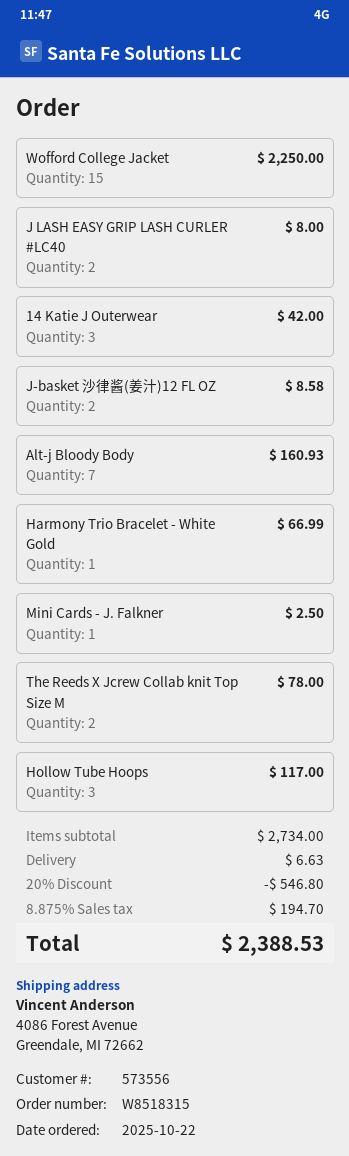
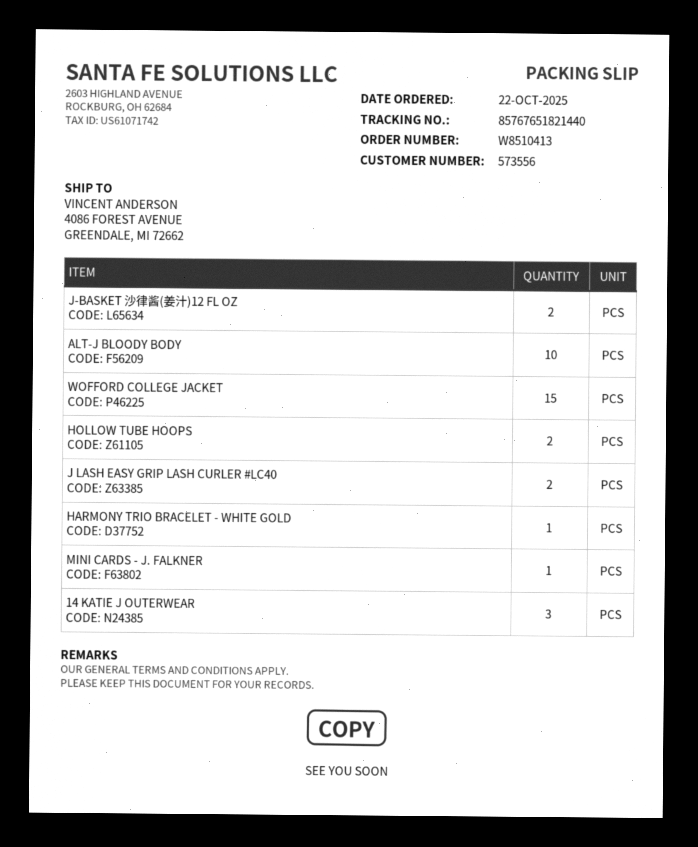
order number: W8518315 -> W8510413
Alt-j Bloody Body: 7 -> 10
The Reeds X Jcrew Collab knit Top Size M: 2 -> none
Hollow Tube Hoops: 3 -> 2

